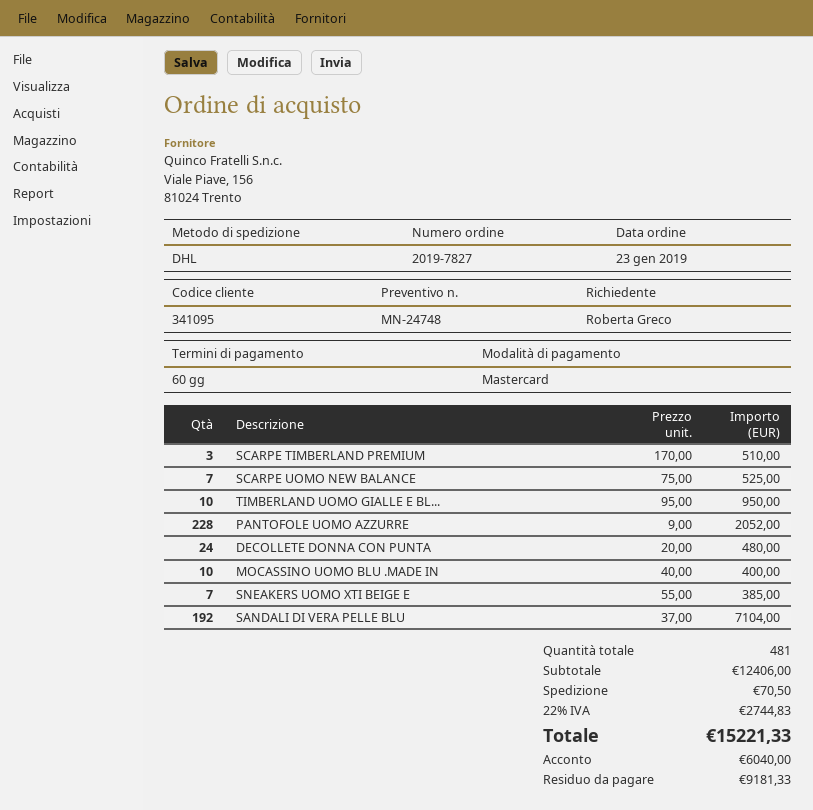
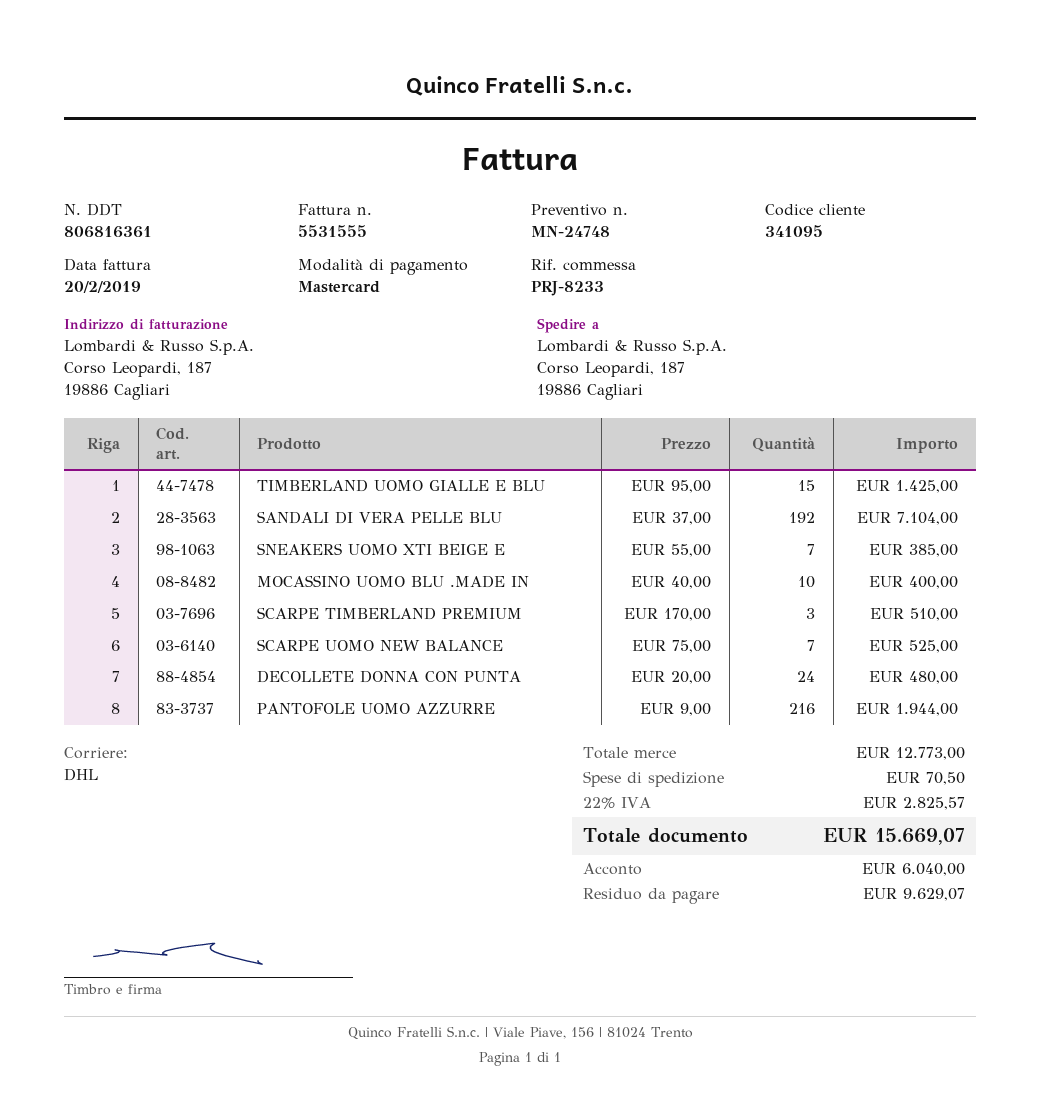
TIMBERLAND UOMO GIALLE E BL...: 10 x 95.00 = 950.00 -> 15 x 95.00 = 1425.00
PANTOFOLE UOMO AZZURRE: 228 x 9.00 = 2052.00 -> 216 x 9.00 = 1944.00
subtotal: 12406.00 -> 12773.00
tax: 22% = 2744.83 -> 22% = 2825.57
total: 15221.33 -> 15669.07
balance: 9181.33 -> 9629.07

